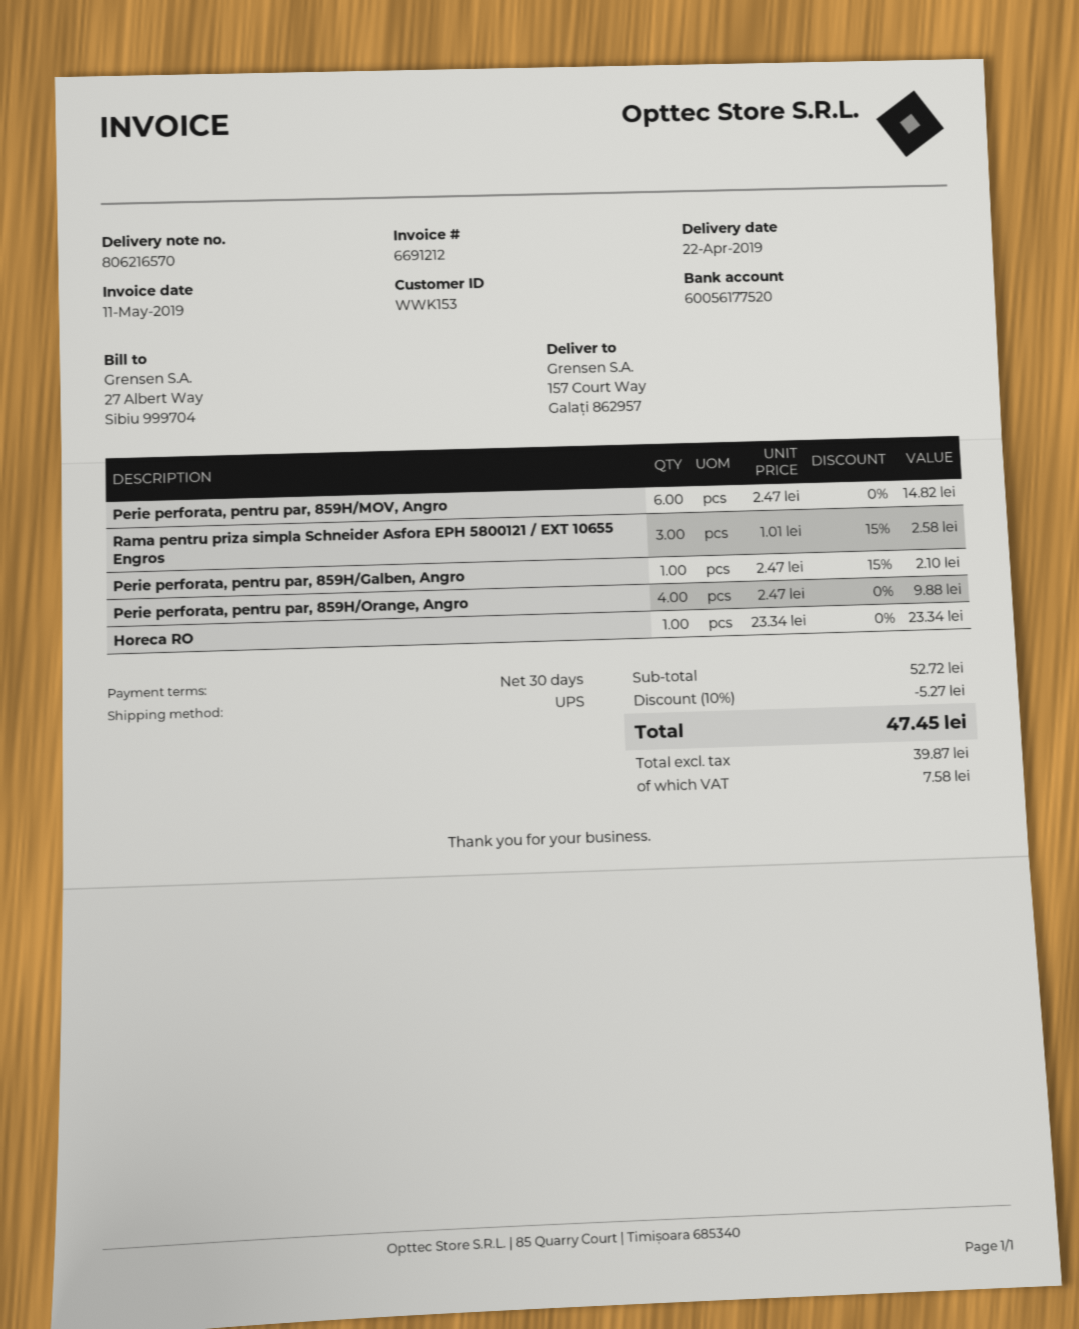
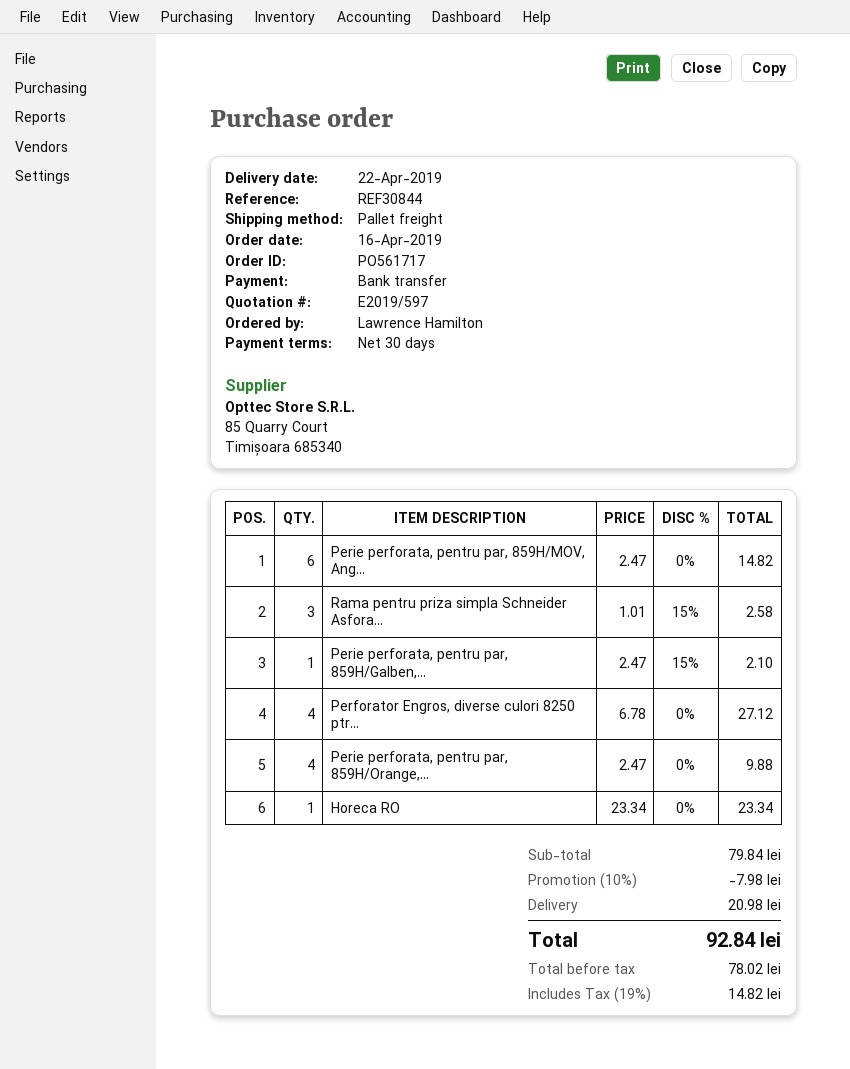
shipping method: UPS -> pallet freight
Perforator Engros, diverse culori 8250 ptr...: none -> 4 x 6.78 = 27.12
subtotal: 52.72 -> 79.84
discount: 10% = 5.27 -> 10% = 7.98
shipping: none -> 20.98
net: 39.87 -> 78.02
tax: 7.58 -> 14.82
total: 47.45 -> 92.84

